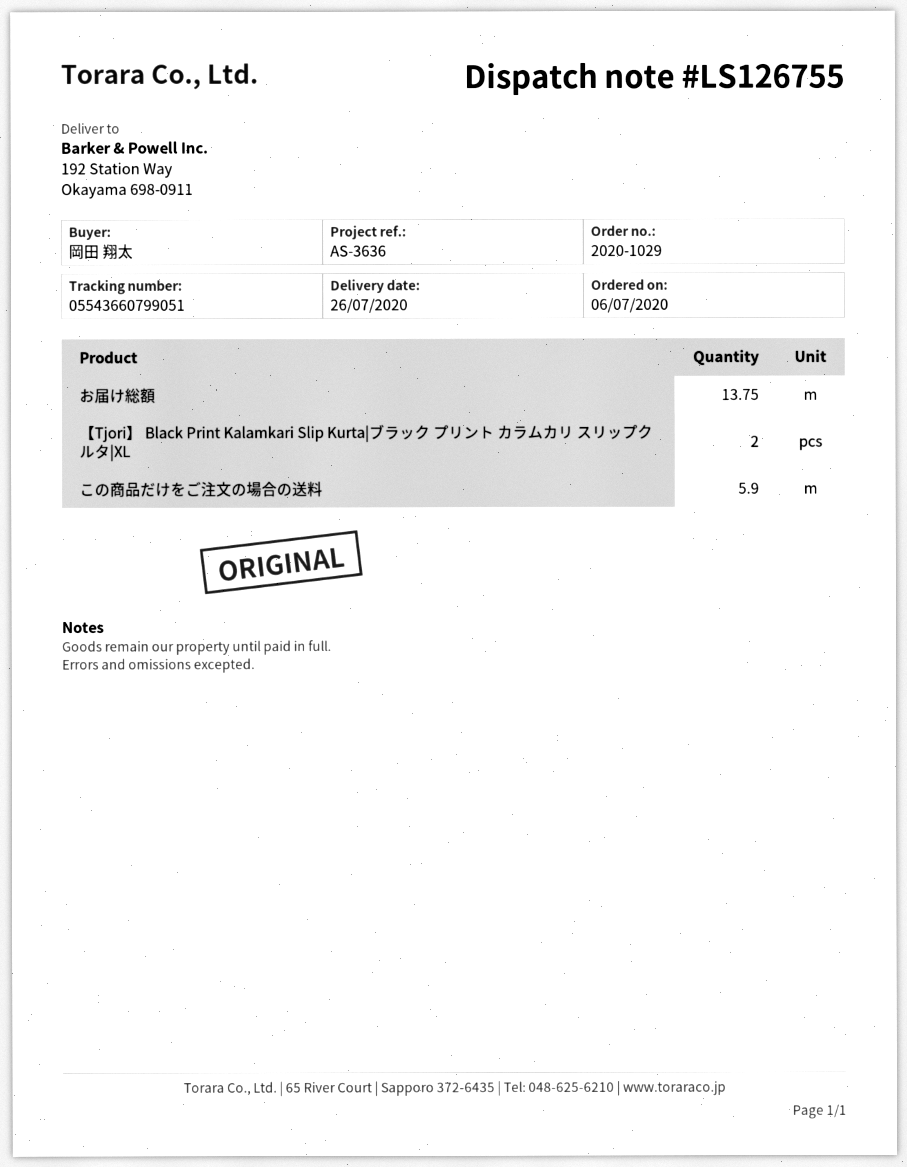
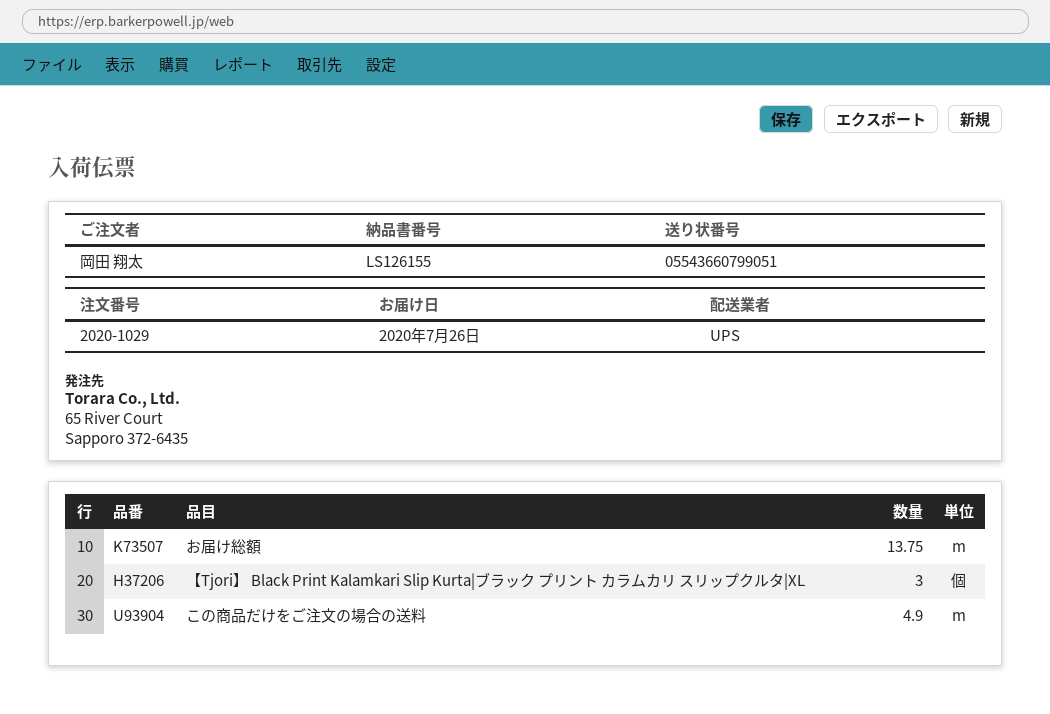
delivery note number: LS126755 -> LS126155
【Tjori】 Black Print Kalamkari Slip Kurta|ブラック プリント カラムカリ スリップクルタ|XL: 2 -> 3
この商品だけをご注文の場合の送料: 5.9 -> 4.9

